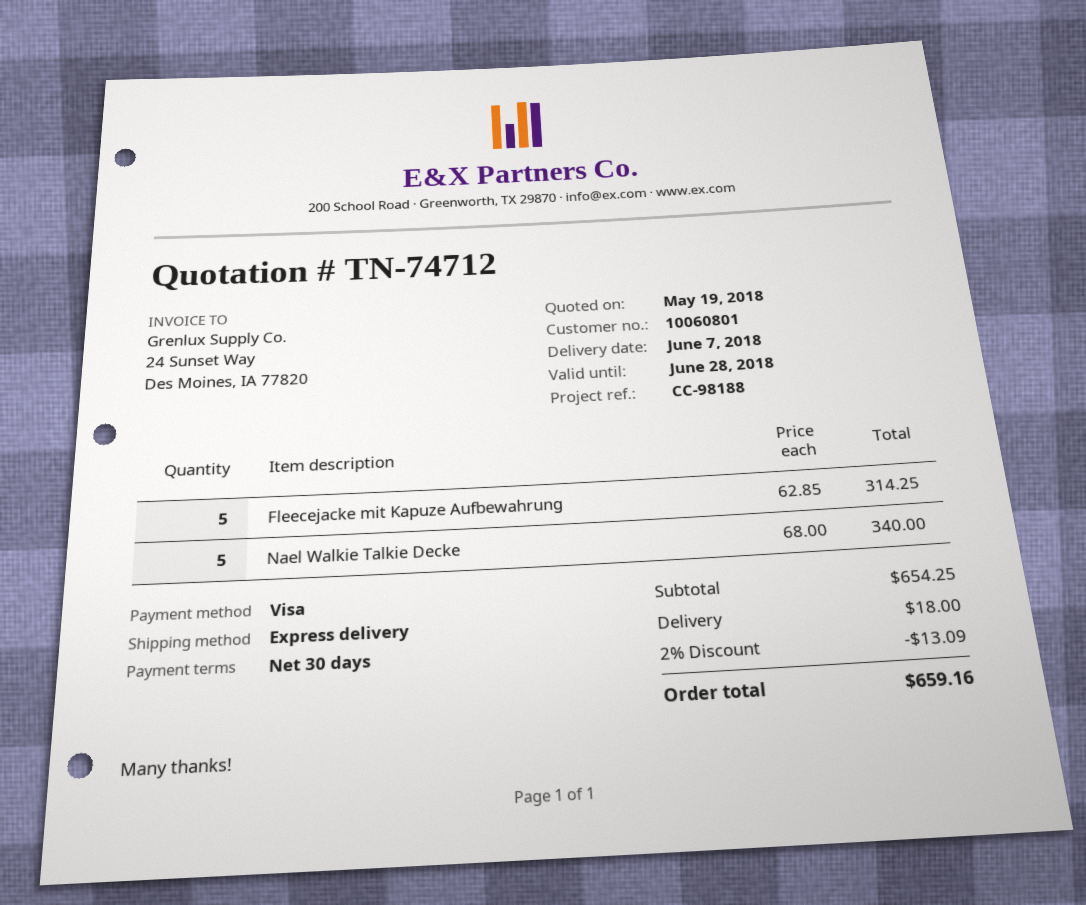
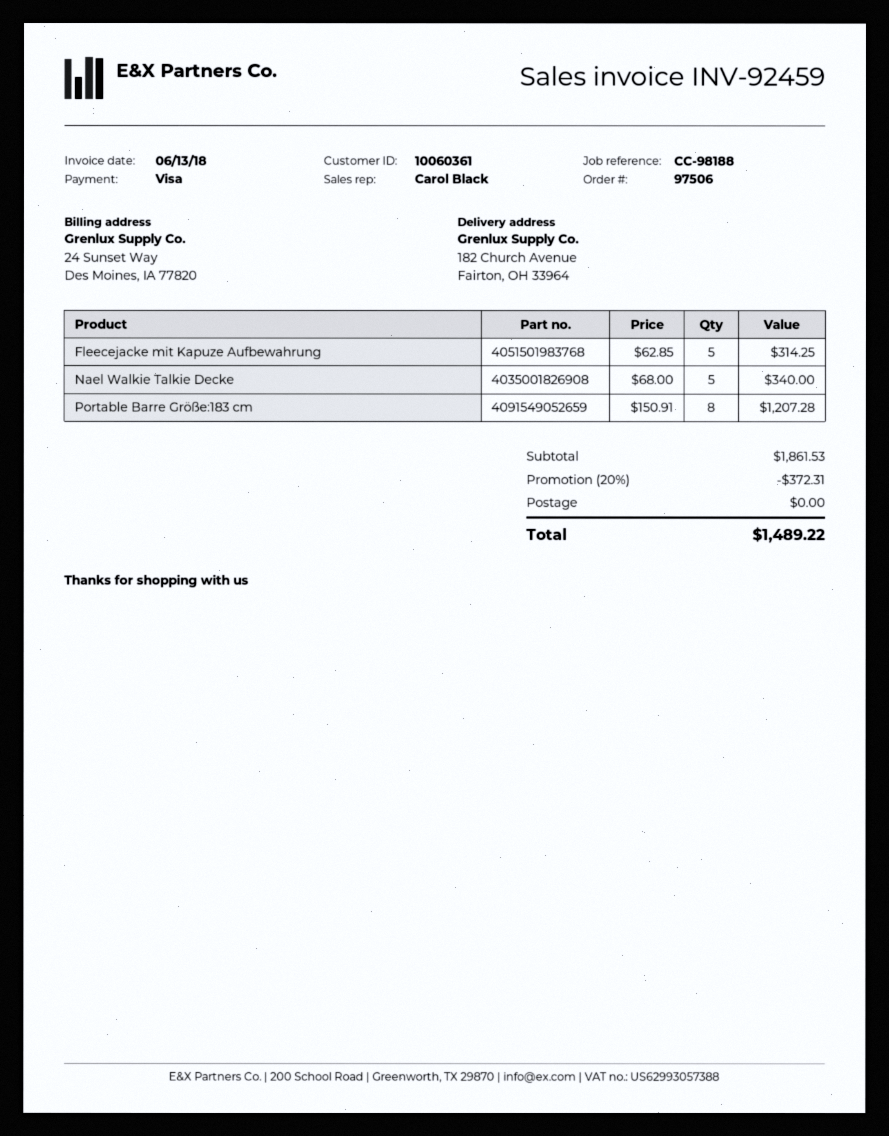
customer number: 10060801 -> 10060361
Portable Barre Größe:183 cm: none -> 8 x 150.91 = 1207.28
subtotal: 654.25 -> 1861.53
discount: 2% = 13.09 -> 20% = 372.31
shipping: 18.00 -> 0.00
total: 659.16 -> 1489.22

